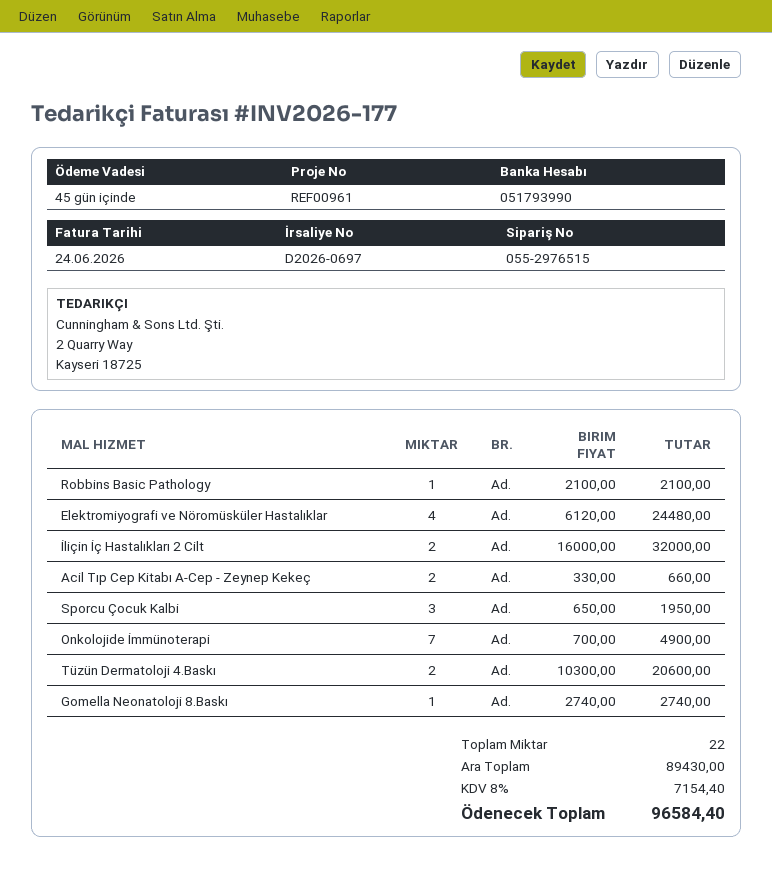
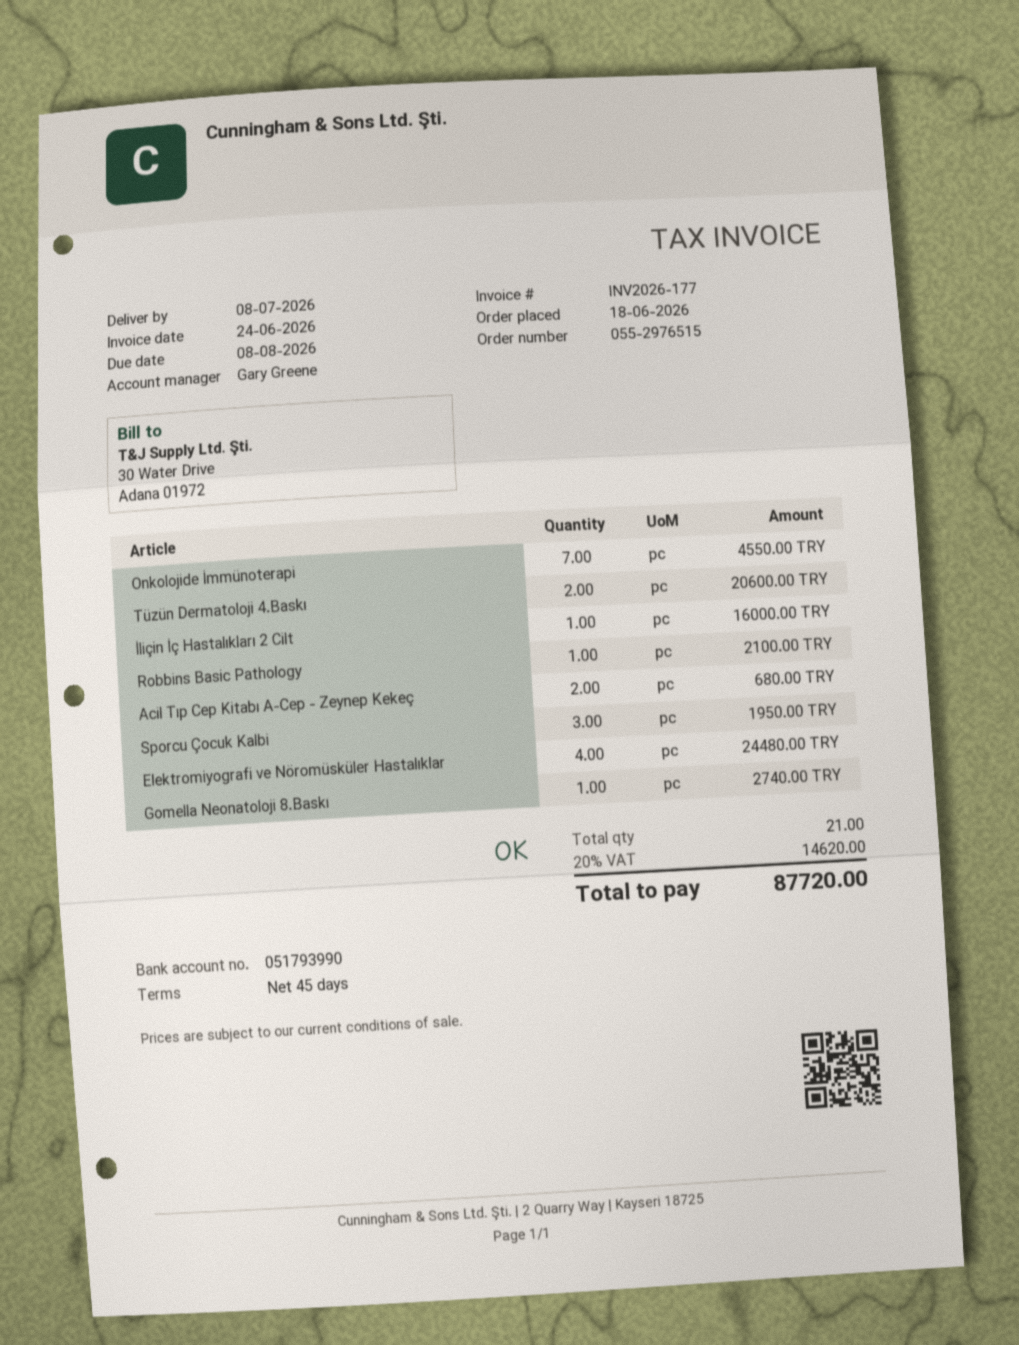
İliçin İç Hastalıkları 2 Cilt: 2 for 32000.00 -> 1 for 16000.00
Acil Tıp Cep Kitabı A-Cep - Zeynep Kekeç: 2 for 660.00 -> 2 for 680.00
Onkolojide İmmünoterapi: 7 for 4900.00 -> 7 for 4550.00
total quantity: 22 -> 21
tax: 8% = 7154.40 -> 20% = 14620.00
total: 96584.40 -> 87720.00

